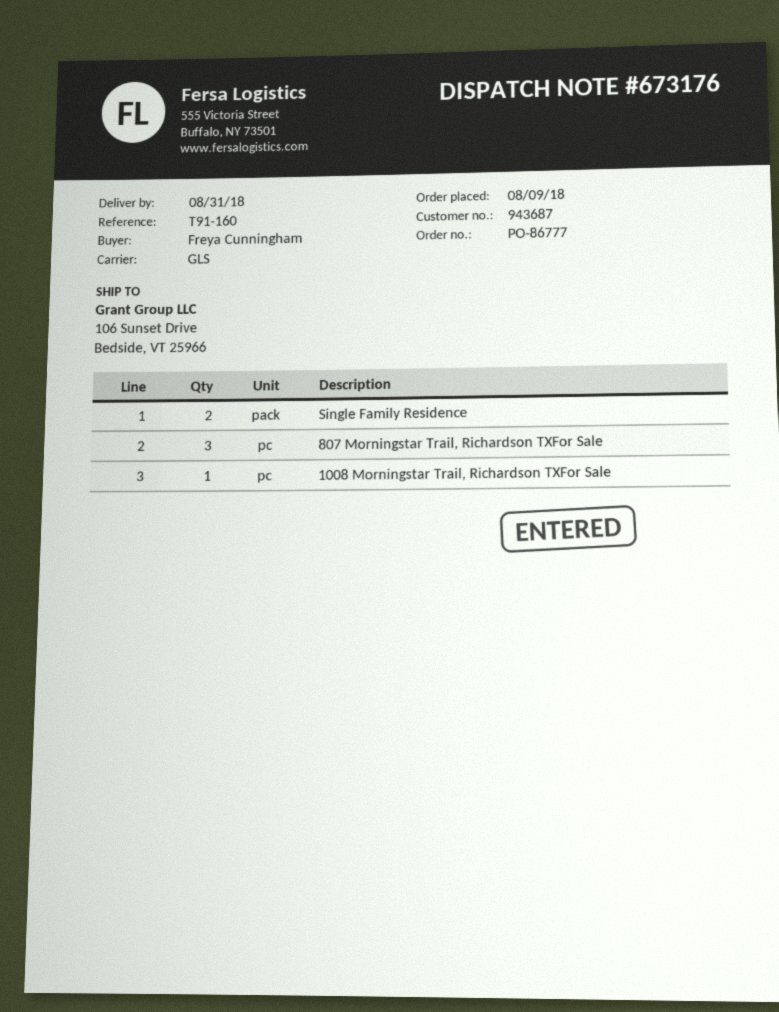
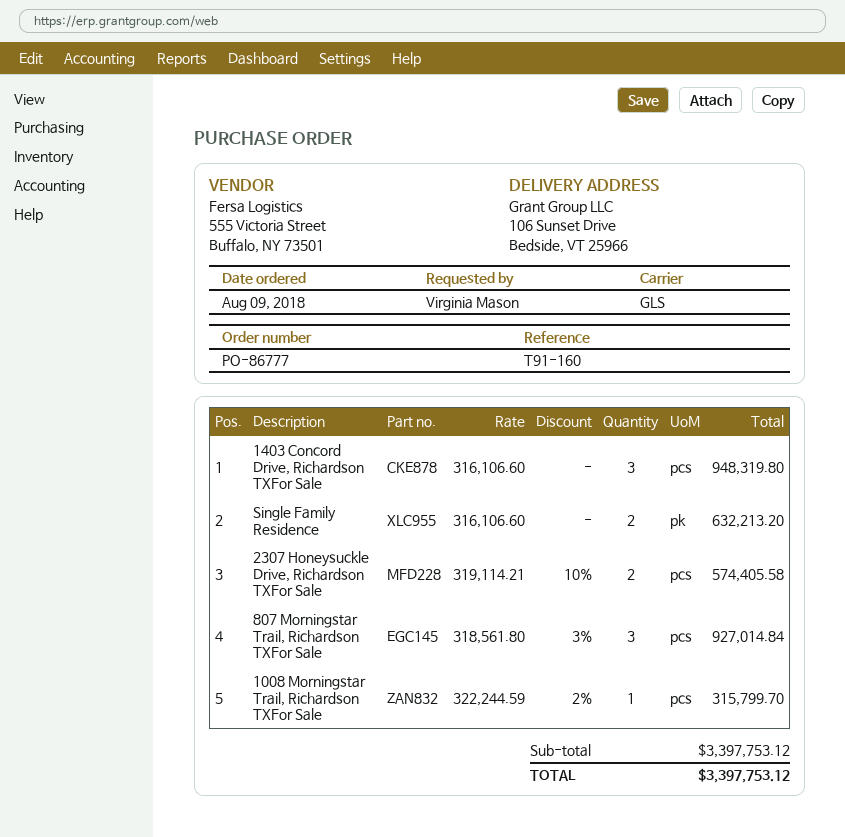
ordered by: Freya Cunningham -> Virginia Mason
1403 Concord Drive, Richardson TXFor Sale: none -> 3
2307 Honeysuckle Drive, Richardson TXFor Sale: none -> 2

